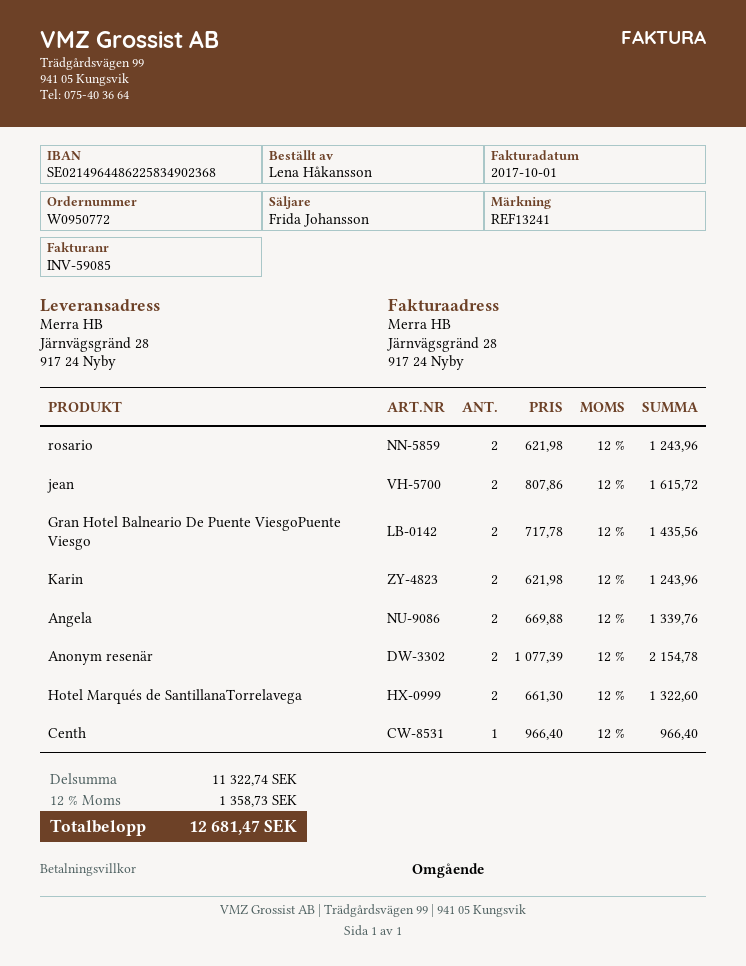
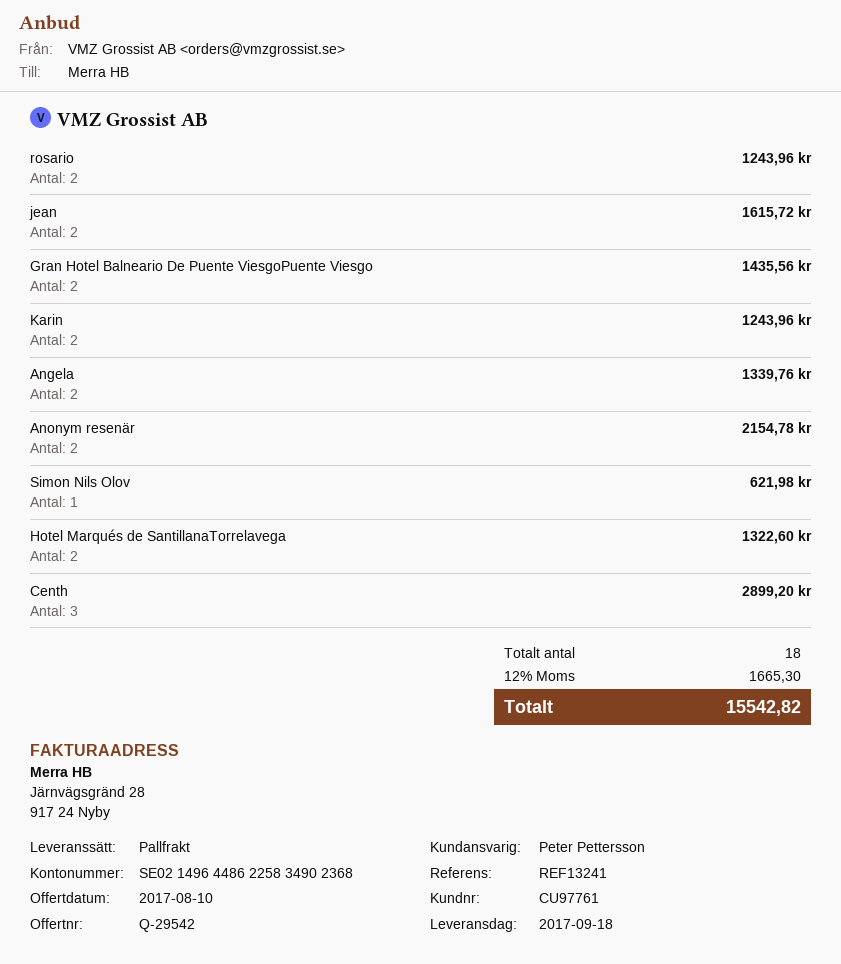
sales rep: Frida Johansson -> Peter Pettersson
Centh: 1 for 966.40 -> 3 for 2899.20
Simon Nils Olov: none -> 1 for 621.98
tax: 12% = 1358.73 -> 12% = 1665.30
total: 12681.47 -> 15542.82

